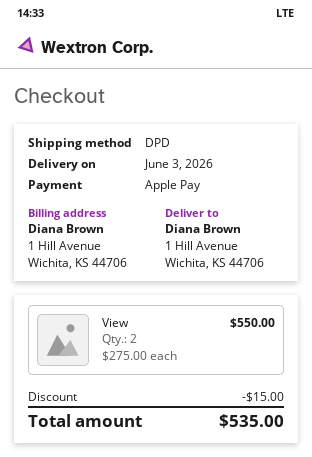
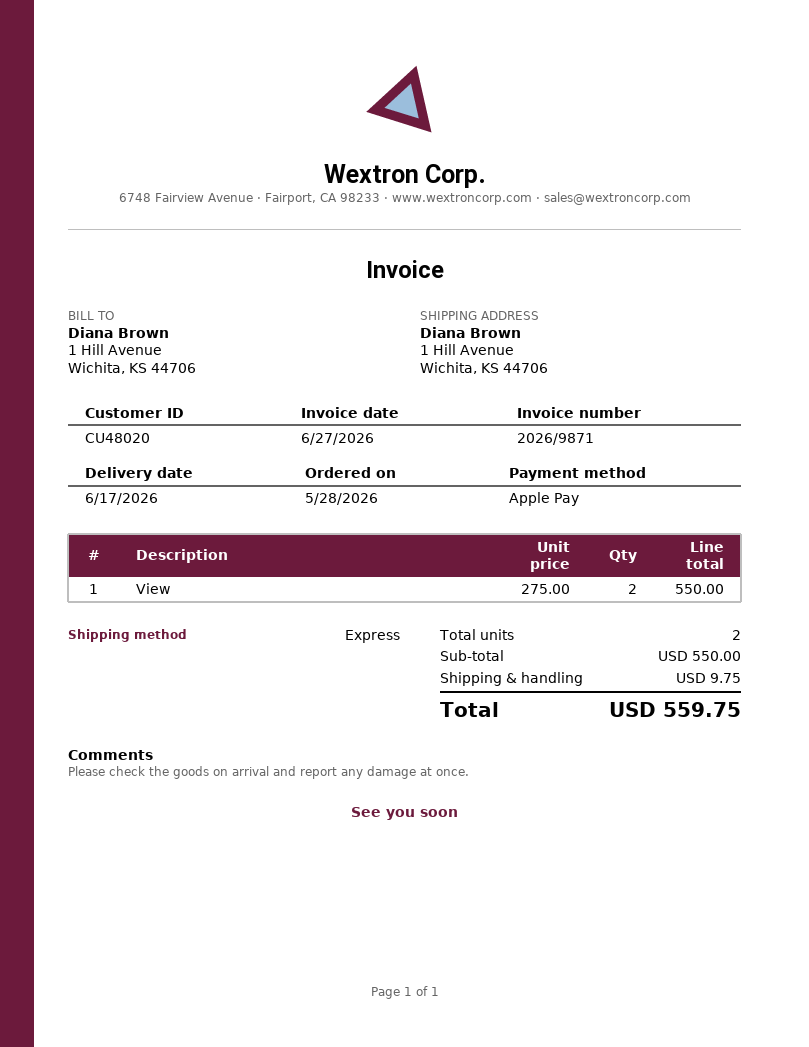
delivery date: 2026-06-03 -> 2026-06-17
shipping method: DPD -> express
discount: 15.00 -> none
shipping: none -> 9.75
total: 535.00 -> 559.75

